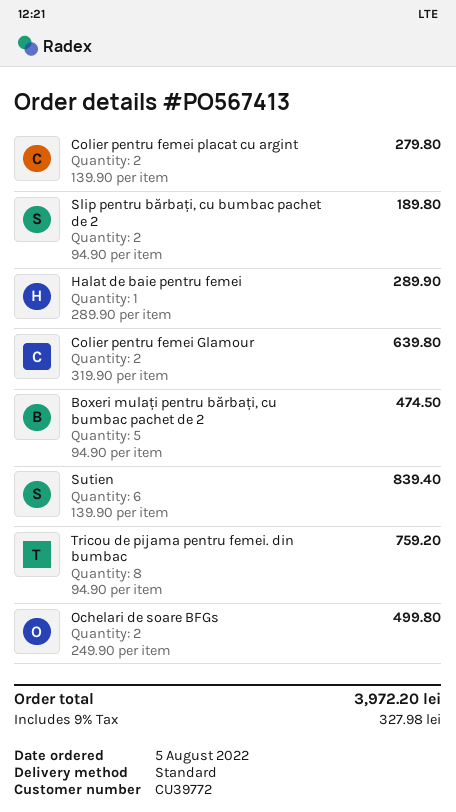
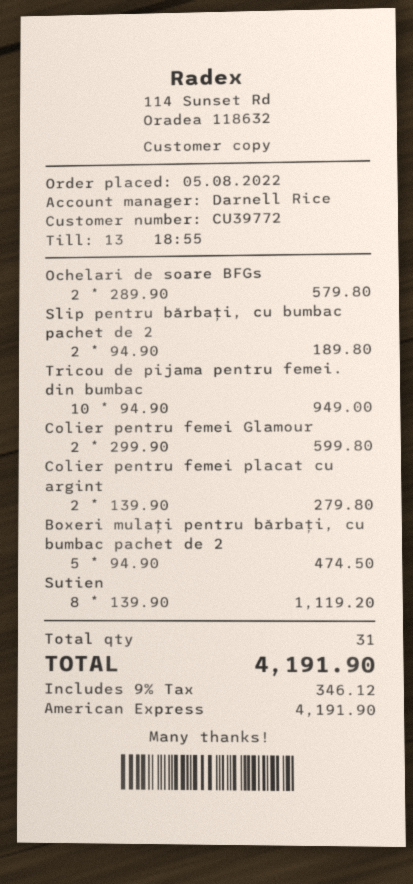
Halat de baie pentru femei: 1 x 289.90 = 289.90 -> none
Colier pentru femei Glamour: 2 x 319.90 = 639.80 -> 2 x 299.90 = 599.80
Sutien: 6 x 139.90 = 839.40 -> 8 x 139.90 = 1119.20
Tricou de pijama pentru femei. din bumbac: 8 x 94.90 = 759.20 -> 10 x 94.90 = 949.00
Ochelari de soare BFGs: 2 x 249.90 = 499.80 -> 2 x 289.90 = 579.80
tax: 9% = 327.98 -> 9% = 346.12
total: 3972.20 -> 4191.90

